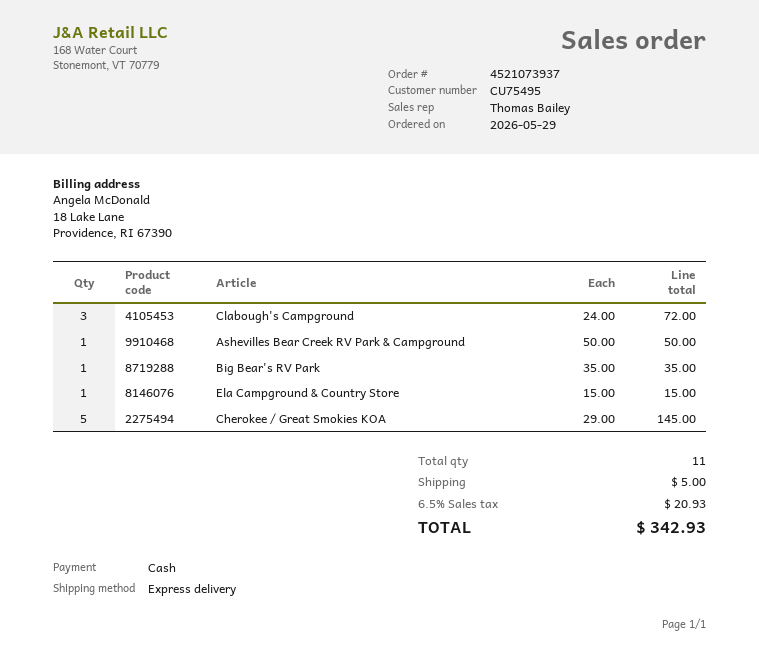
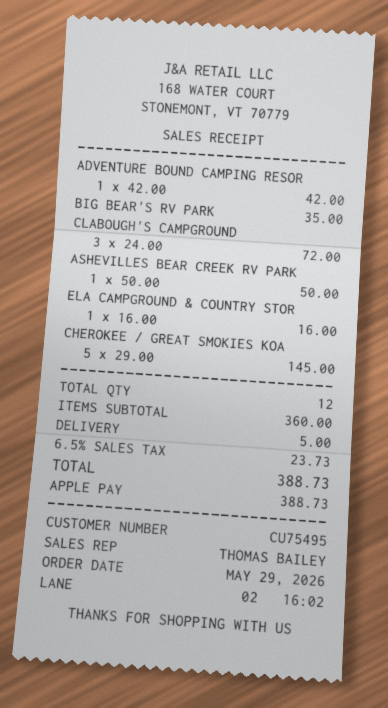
payment method: cash -> Apple Pay
Ela Campground & Country Store: 1 x 15.00 = 15.00 -> 1 x 16.00 = 16.00
ADVENTURE BOUND CAMPING RESOR: none -> 1 x 42.00 = 42.00
total quantity: 11 -> 12
tax: 6.5% = 20.93 -> 6.5% = 23.73
total: 342.93 -> 388.73

